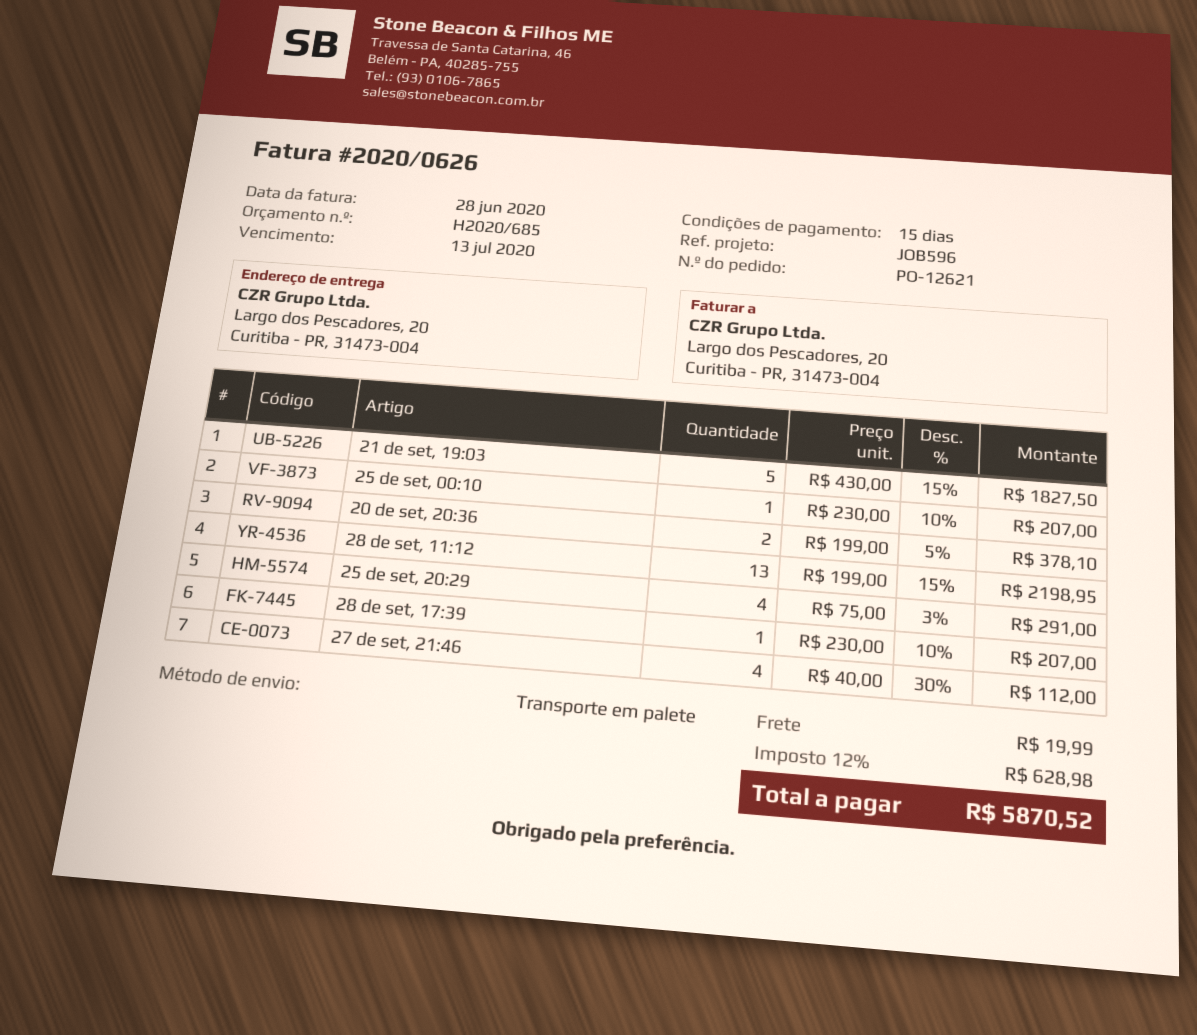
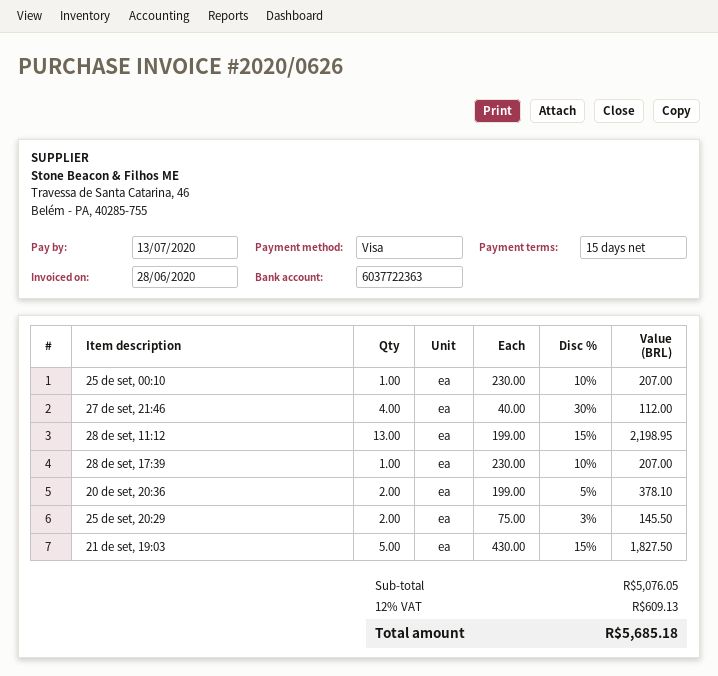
25 de set, 20:29: 4 x 75.00 - 3% = 291.00 -> 2 x 75.00 - 3% = 145.50
shipping: 19.99 -> none
tax: 12% = 628.98 -> 12% = 609.13
total: 5870.52 -> 5685.18

